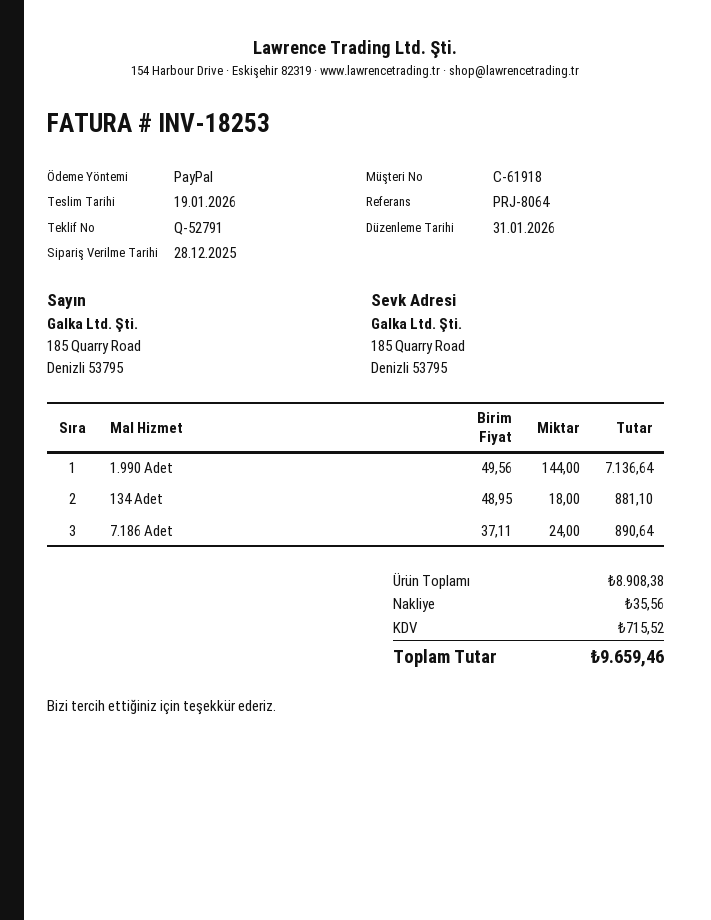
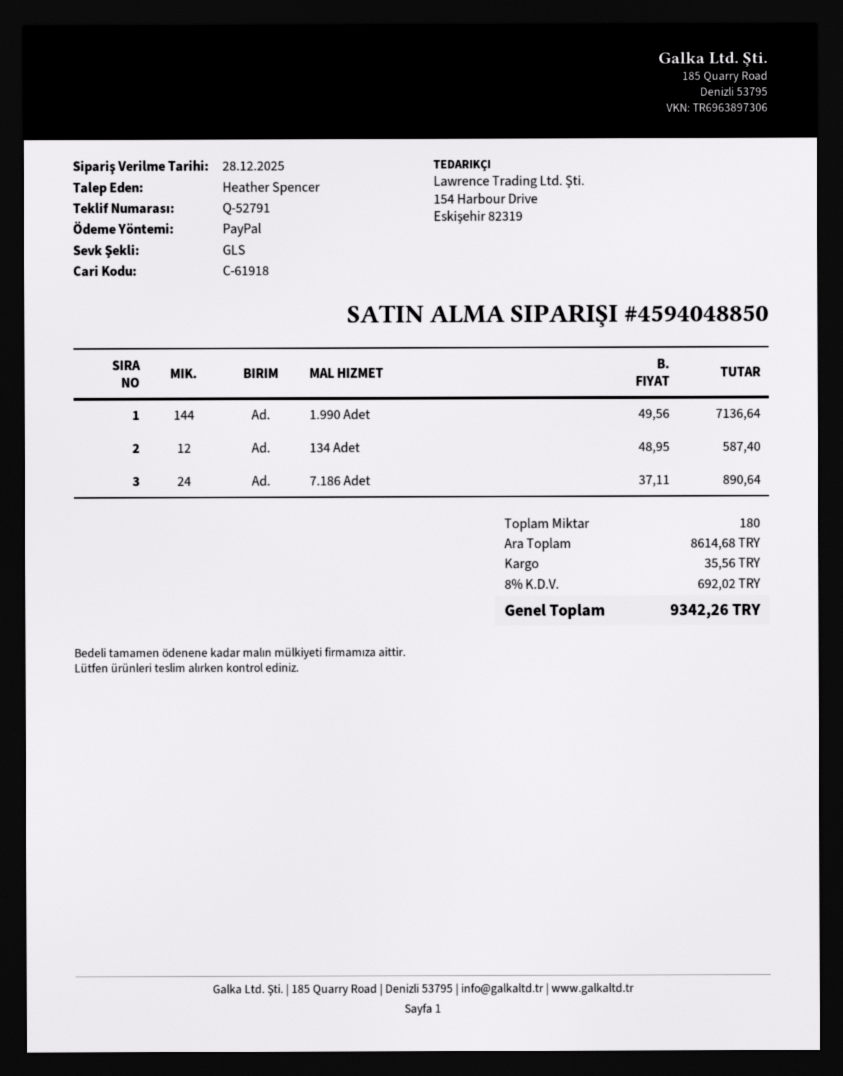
134 Adet: 18 x 48.95 = 881.10 -> 12 x 48.95 = 587.40
subtotal: 8908.38 -> 8614.68
tax: 715.52 -> 692.02
total: 9659.46 -> 9342.26

